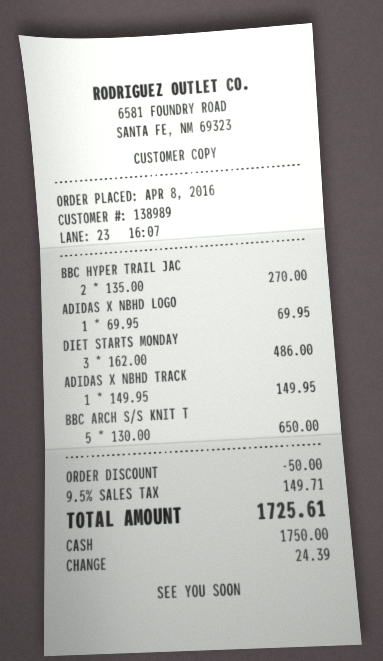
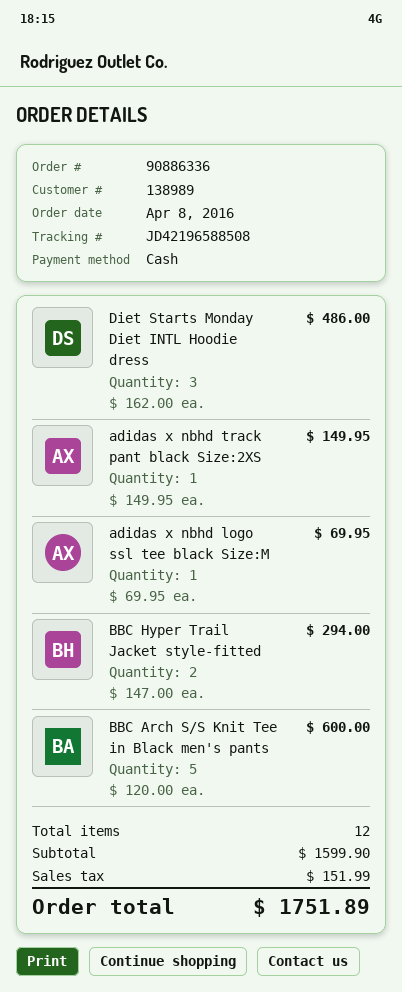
BBC HYPER TRAIL JAC: 2 x 135.00 = 270.00 -> 2 x 147.00 = 294.00
BBC ARCH S/S KNIT T: 5 x 130.00 = 650.00 -> 5 x 120.00 = 600.00
discount: 50.00 -> none
tax: 149.71 -> 151.99
total: 1725.61 -> 1751.89

